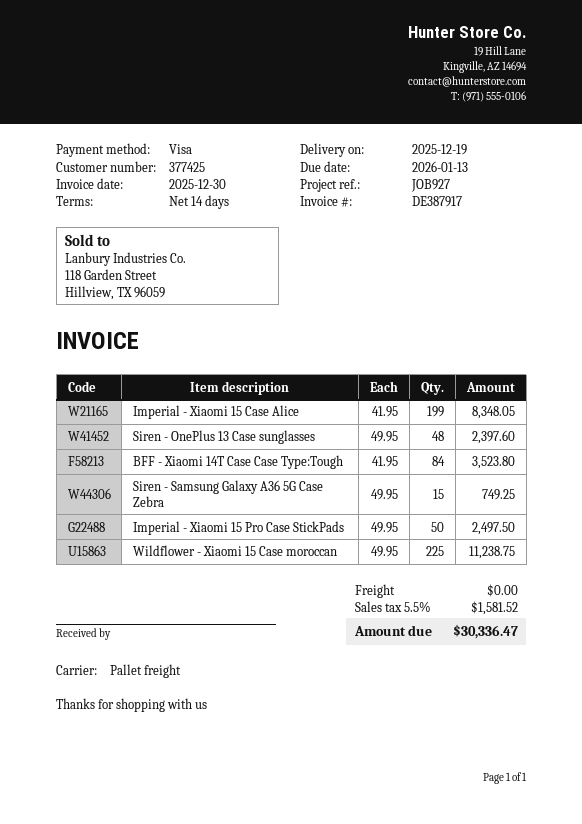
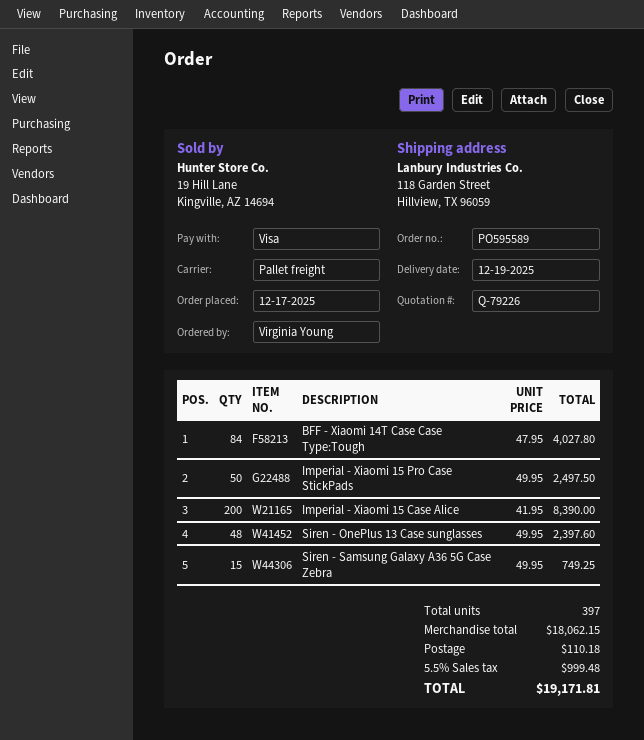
Imperial - Xiaomi 15 Case Alice: 199 x 41.95 = 8348.05 -> 200 x 41.95 = 8390.00
BFF - Xiaomi 14T Case Case Type:Tough: 84 x 41.95 = 3523.80 -> 84 x 47.95 = 4027.80
Wildflower - Xiaomi 15 Case moroccan: 225 x 49.95 = 11238.75 -> none
shipping: 0.00 -> 110.18
tax: 5.5% = 1581.52 -> 5.5% = 999.48
total: 30336.47 -> 19171.81

